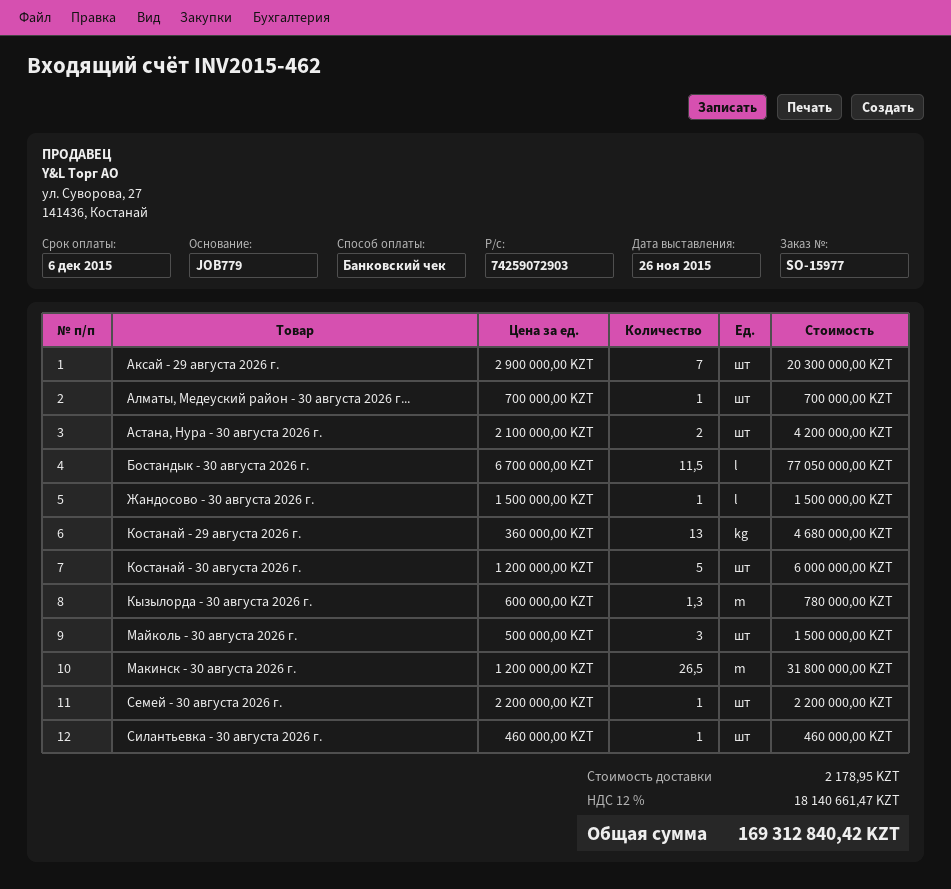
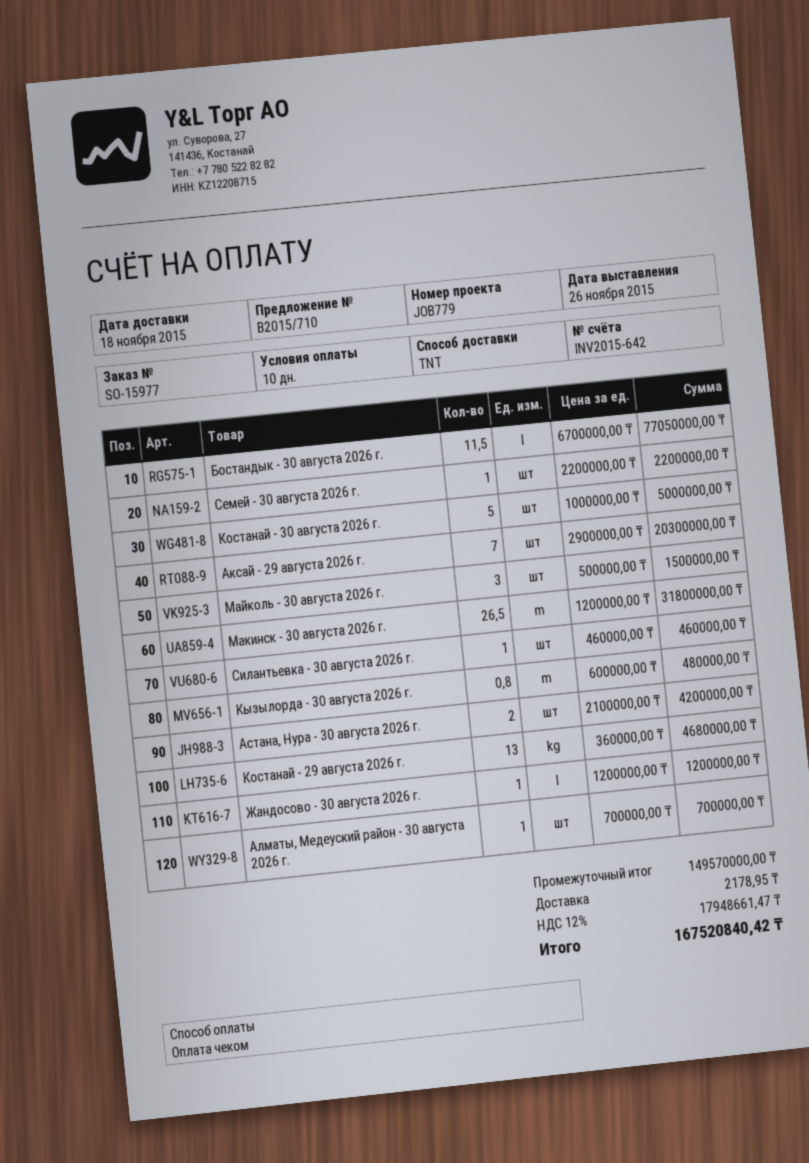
invoice number: INV2015-462 -> INV2015-642
Жандосово - 30 августа 2026 г.: 1 x 1500000.00 = 1500000.00 -> 1 x 1200000.00 = 1200000.00
Костанай - 30 августа 2026 г.: 5 x 1200000.00 = 6000000.00 -> 5 x 1000000.00 = 5000000.00
Кызылорда - 30 августа 2026 г.: 1.3 x 600000.00 = 780000.00 -> 0.8 x 600000.00 = 480000.00
tax: 12% = 18140661.47 -> 12% = 17948661.47
total: 169312840.42 -> 167520840.42

